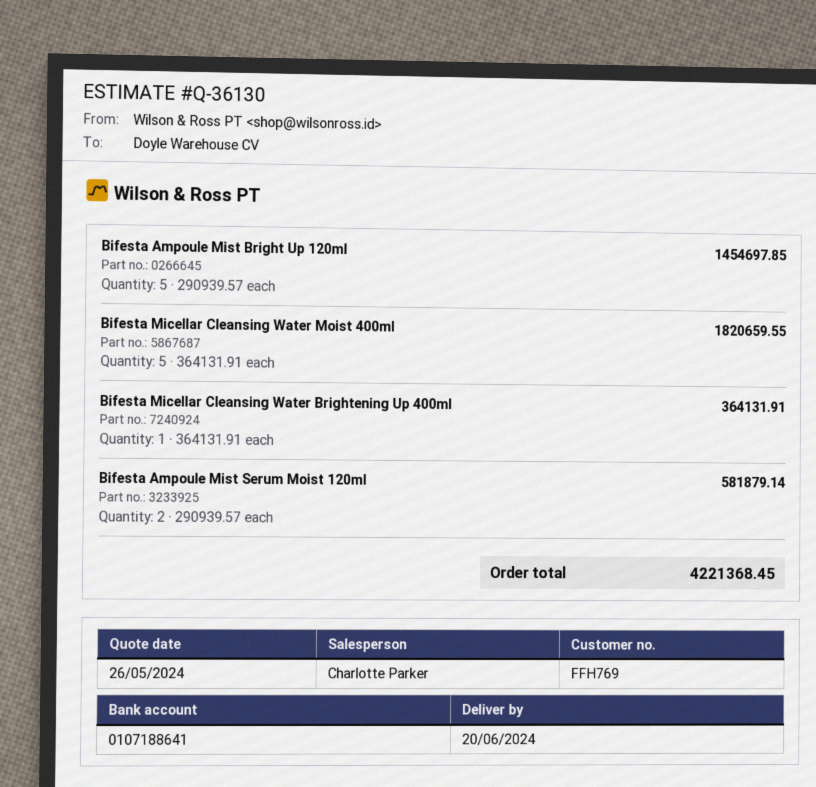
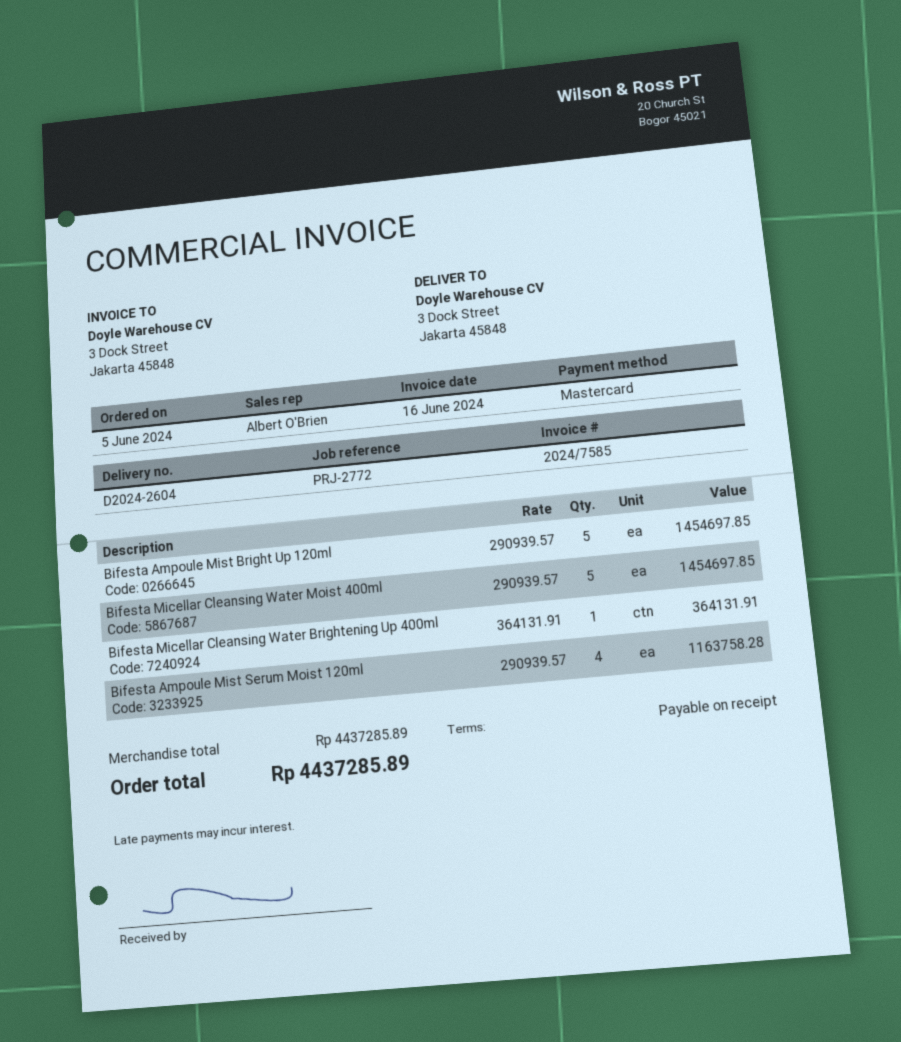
sales rep: Charlotte Parker -> Albert O'Brien
Bifesta Micellar Cleansing Water Moist 400ml: 5 x 364131.91 = 1820659.55 -> 5 x 290939.57 = 1454697.85
Bifesta Ampoule Mist Serum Moist 120ml: 2 x 290939.57 = 581879.14 -> 4 x 290939.57 = 1163758.28
total: 4221368.45 -> 4437285.89

